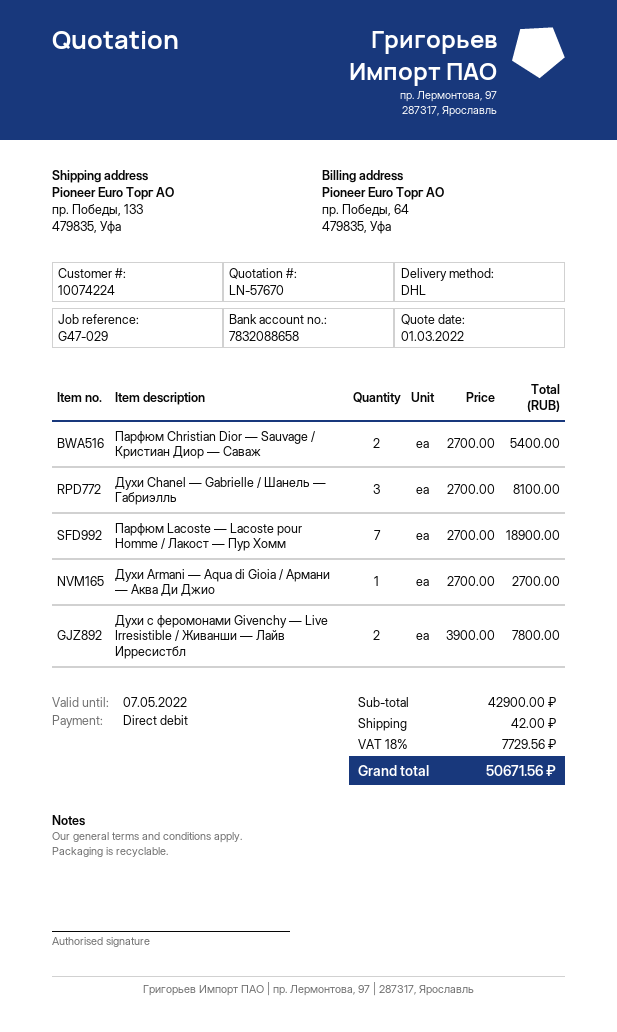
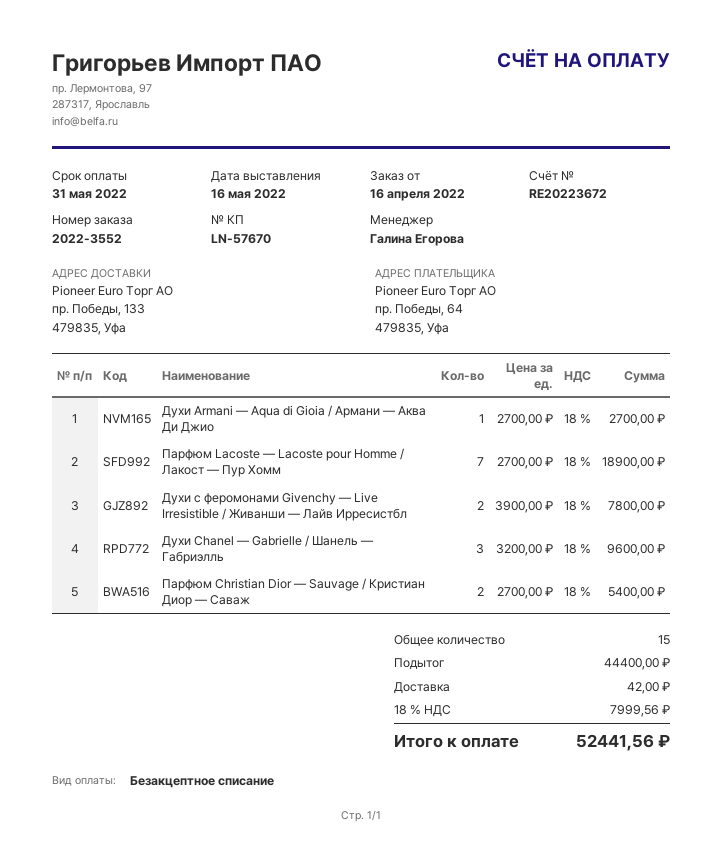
Духи Chanel — Gabrielle / Шанель — Габриэлль: 3 x 2700.00 = 8100.00 -> 3 x 3200.00 = 9600.00
subtotal: 42900.00 -> 44400.00
tax: 18% = 7729.56 -> 18% = 7999.56
total: 50671.56 -> 52441.56

